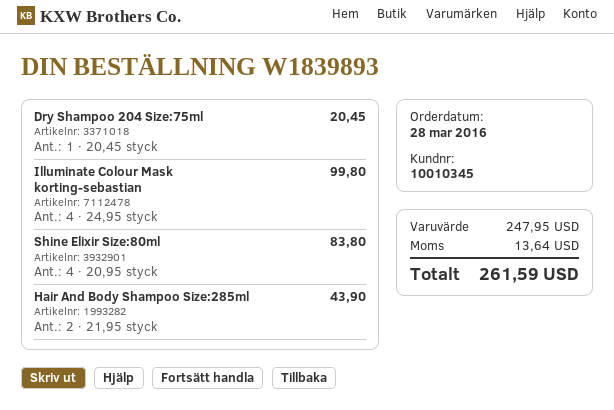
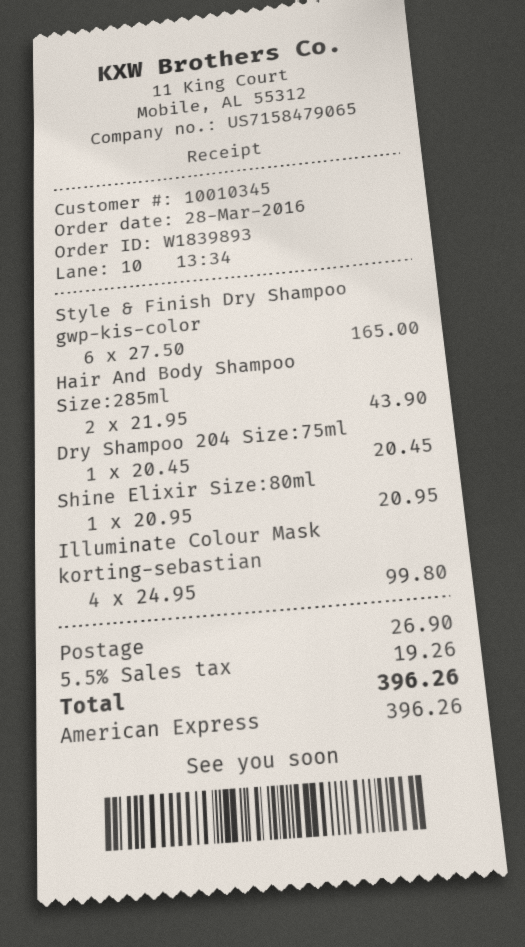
Shine Elixir Size:80ml: 4 x 20.95 = 83.80 -> 1 x 20.95 = 20.95
Style & Finish Dry Shampoo gwp-kis-color: none -> 6 x 27.50 = 165.00
shipping: none -> 26.90
tax: 13.64 -> 19.26
total: 261.59 -> 396.26

